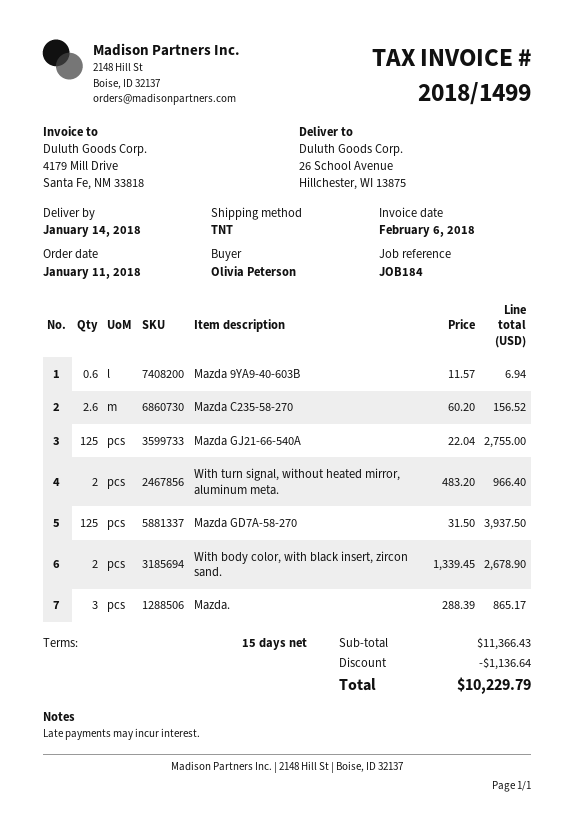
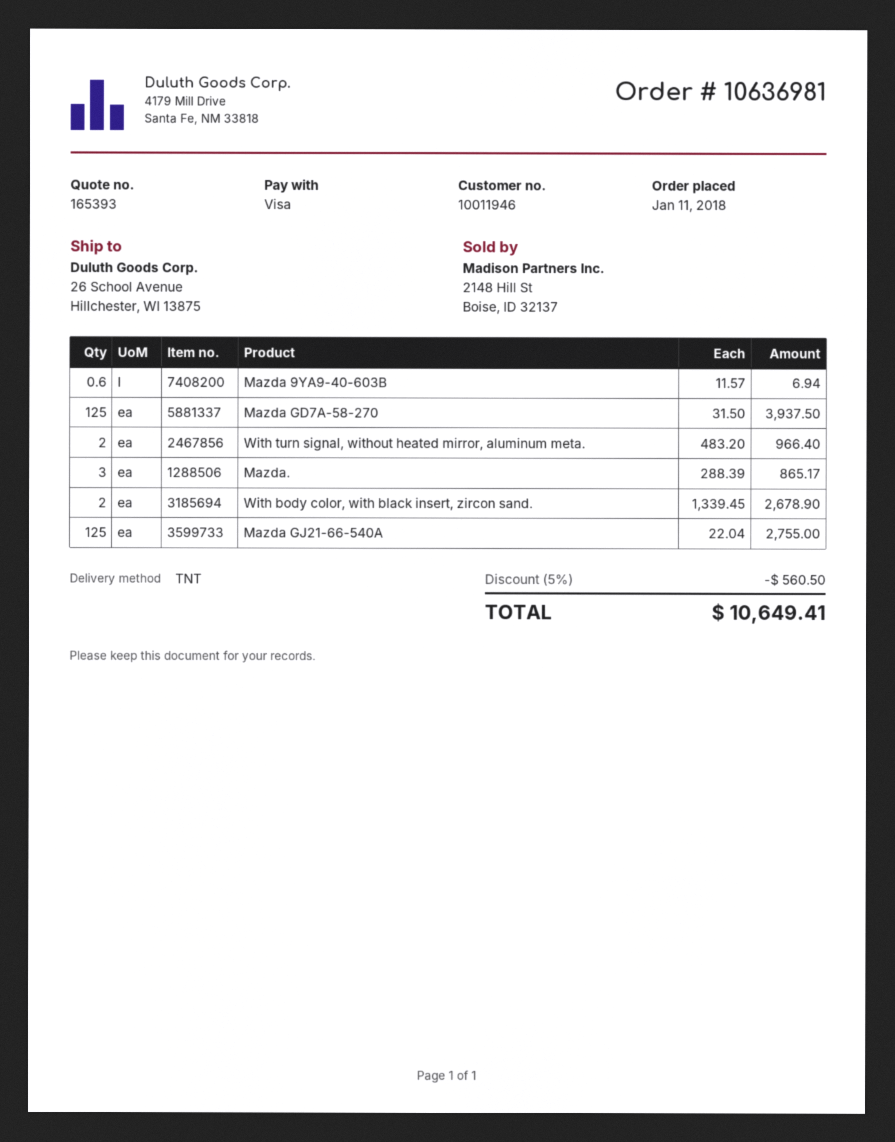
Mazda C235-58-270: 2.6 x 60.20 = 156.52 -> none
discount: 1136.64 -> 560.50
total: 10229.79 -> 10649.41

